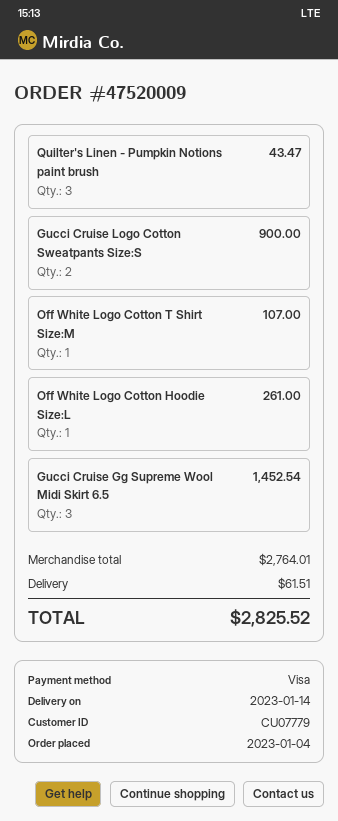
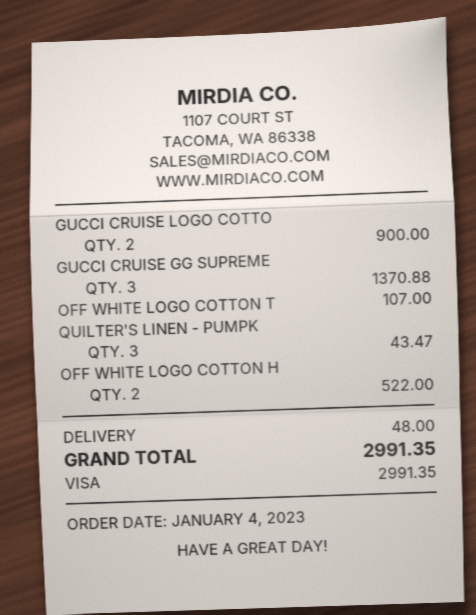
Off White Logo Cotton Hoodie Size:L: 1 for 261.00 -> 2 for 522.00
Gucci Cruise Gg Supreme Wool Midi Skirt 6.5: 3 for 1452.54 -> 3 for 1370.88
shipping: 61.51 -> 48.00
total: 2825.52 -> 2991.35

